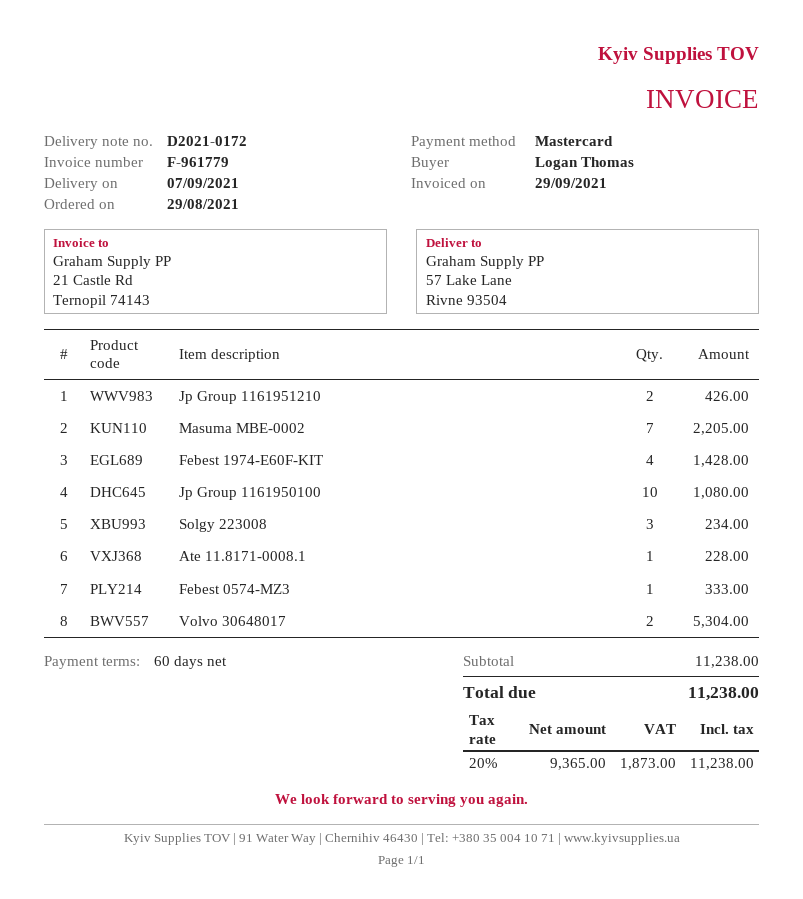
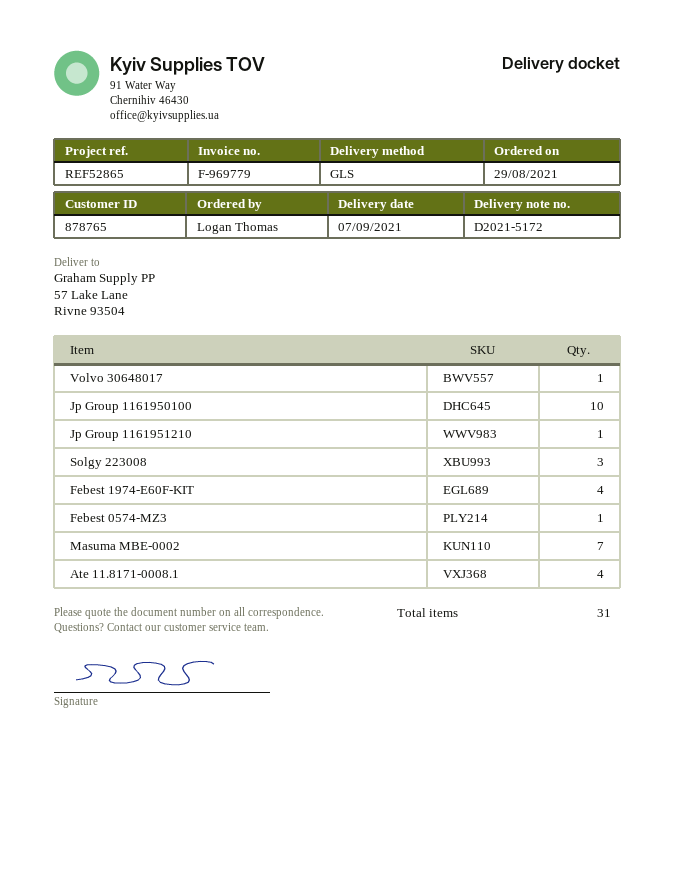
delivery note number: D2021-0172 -> D2021-5172
invoice number: F-961779 -> F-969779
Jp Group 1161951210: 2 -> 1
Ate 11.8171-0008.1: 1 -> 4
Volvo 30648017: 2 -> 1

